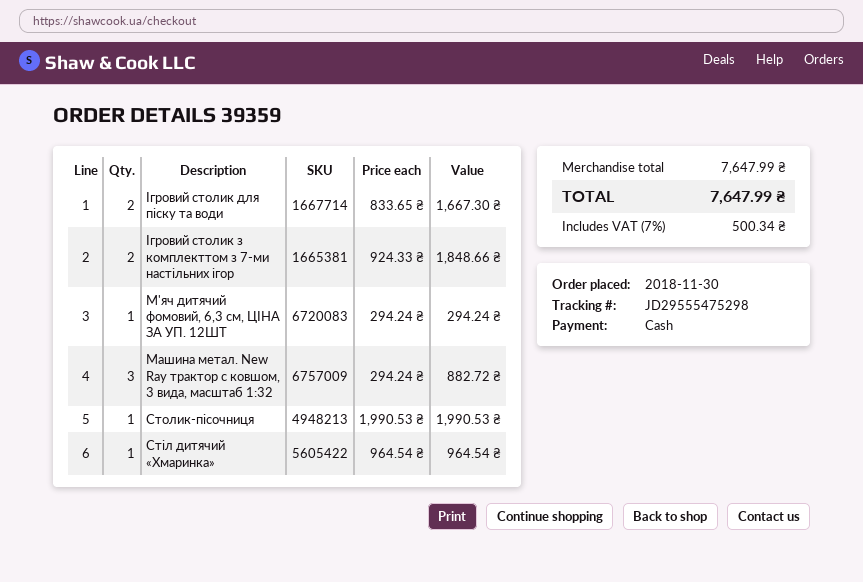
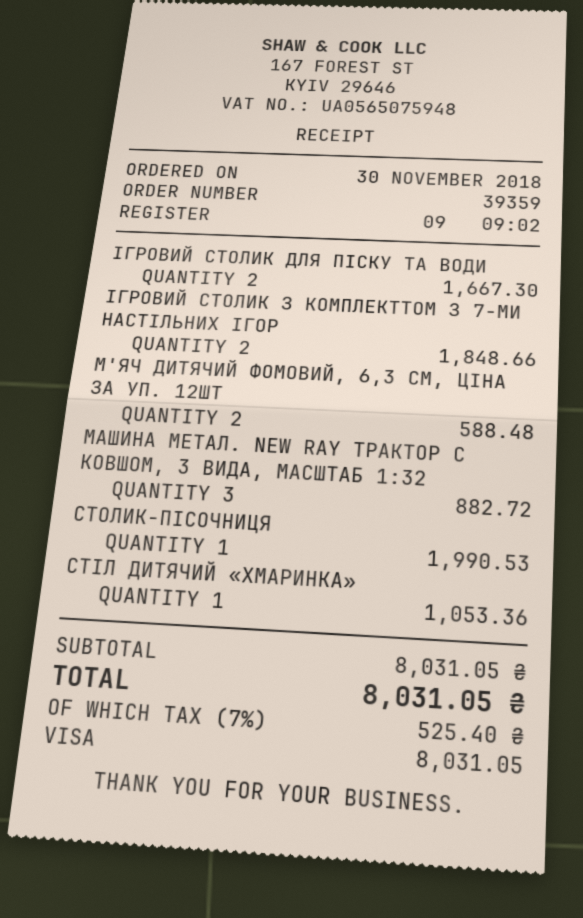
payment method: cash -> Visa
М'яч дитячий фомовий, 6,3 см, ЦІНА ЗА УП. 12ШТ: 1 for 294.24 -> 2 for 588.48
Стіл дитячий «Хмаринка»: 1 for 964.54 -> 1 for 1053.36
subtotal: 7647.99 -> 8031.05
tax: 7% = 500.34 -> 7% = 525.40
total: 7647.99 -> 8031.05

